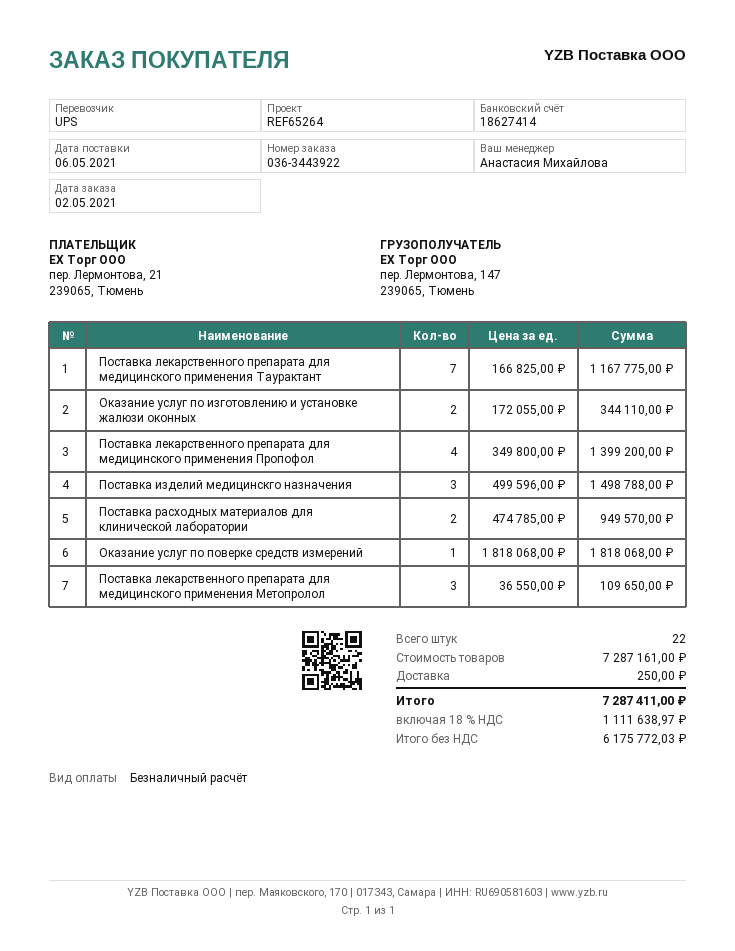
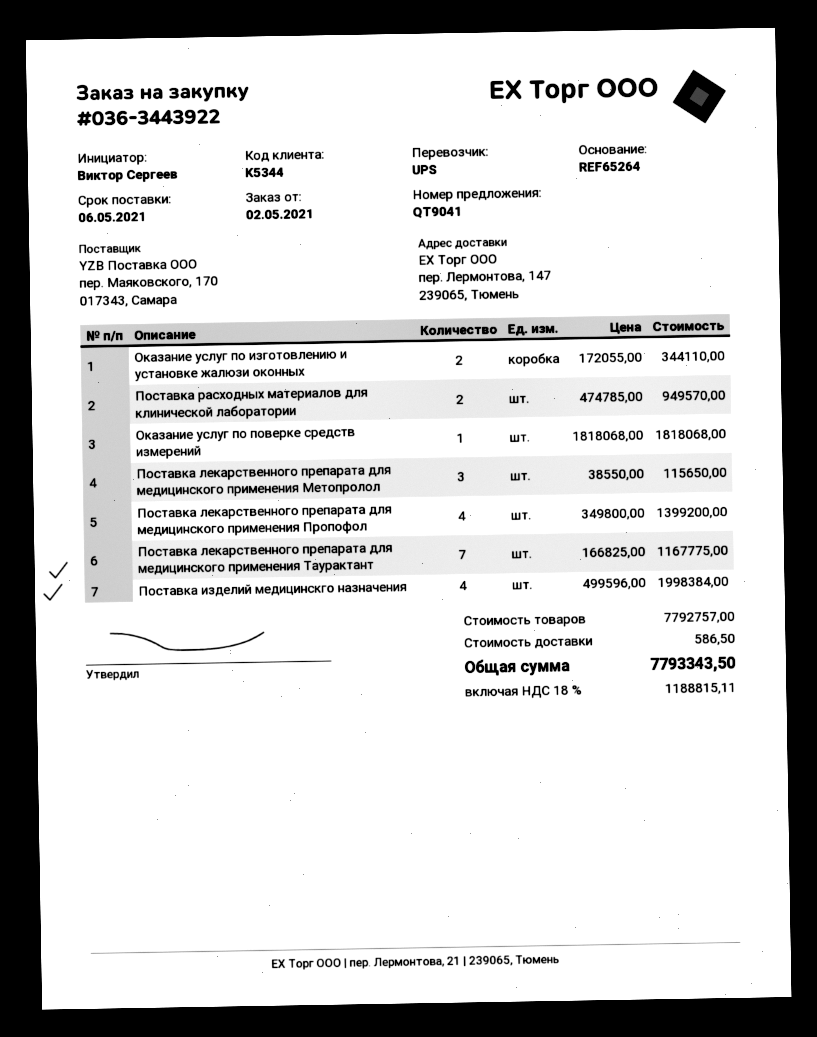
Поставка изделий медицинскго назначения: 3 x 499596.00 = 1498788.00 -> 4 x 499596.00 = 1998384.00
Поставка лекарственного препарата для медицинского применения Метопролол: 3 x 36550.00 = 109650.00 -> 3 x 38550.00 = 115650.00
subtotal: 7287161.00 -> 7792757.00
shipping: 250.00 -> 586.50
tax: 18% = 1111638.97 -> 18% = 1188815.11
total: 7287411.00 -> 7793343.50

